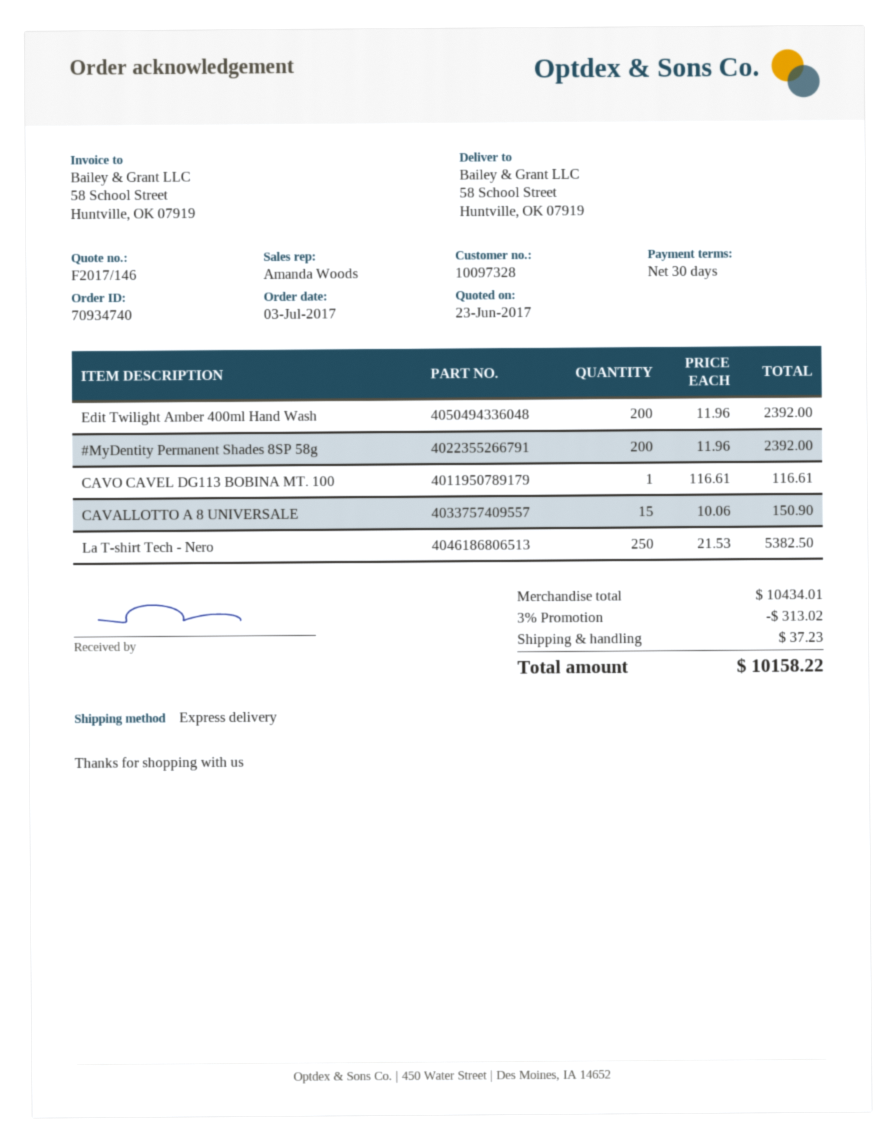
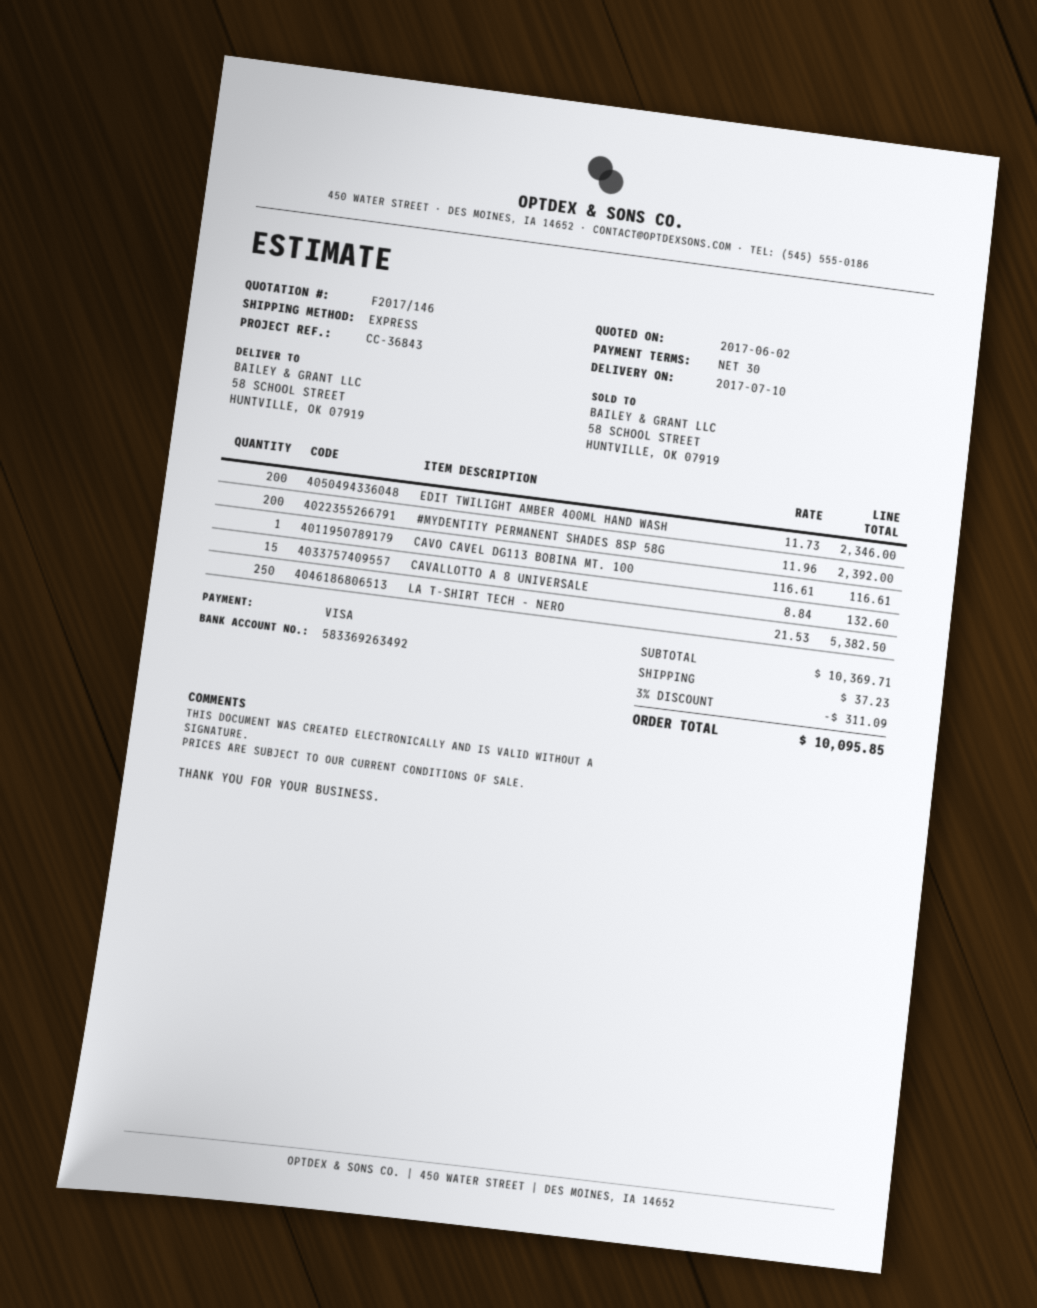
quote date: 2017-06-23 -> 2017-06-02
Edit Twilight Amber 400ml Hand Wash: 200 x 11.96 = 2392.00 -> 200 x 11.73 = 2346.00
CAVALLOTTO A 8 UNIVERSALE: 15 x 10.06 = 150.90 -> 15 x 8.84 = 132.60
subtotal: 10434.01 -> 10369.71
discount: 3% = 313.02 -> 3% = 311.09
total: 10158.22 -> 10095.85

